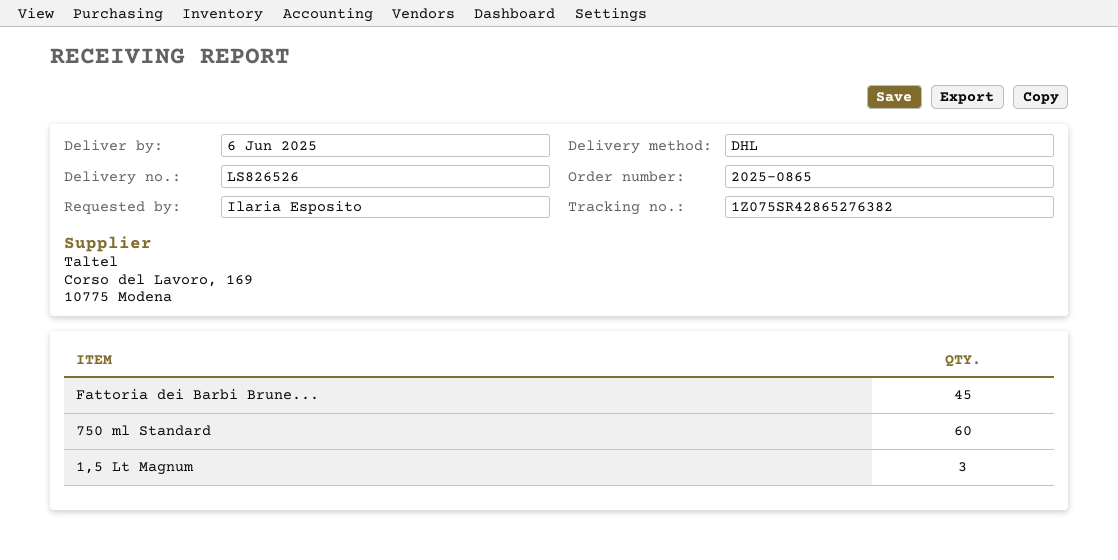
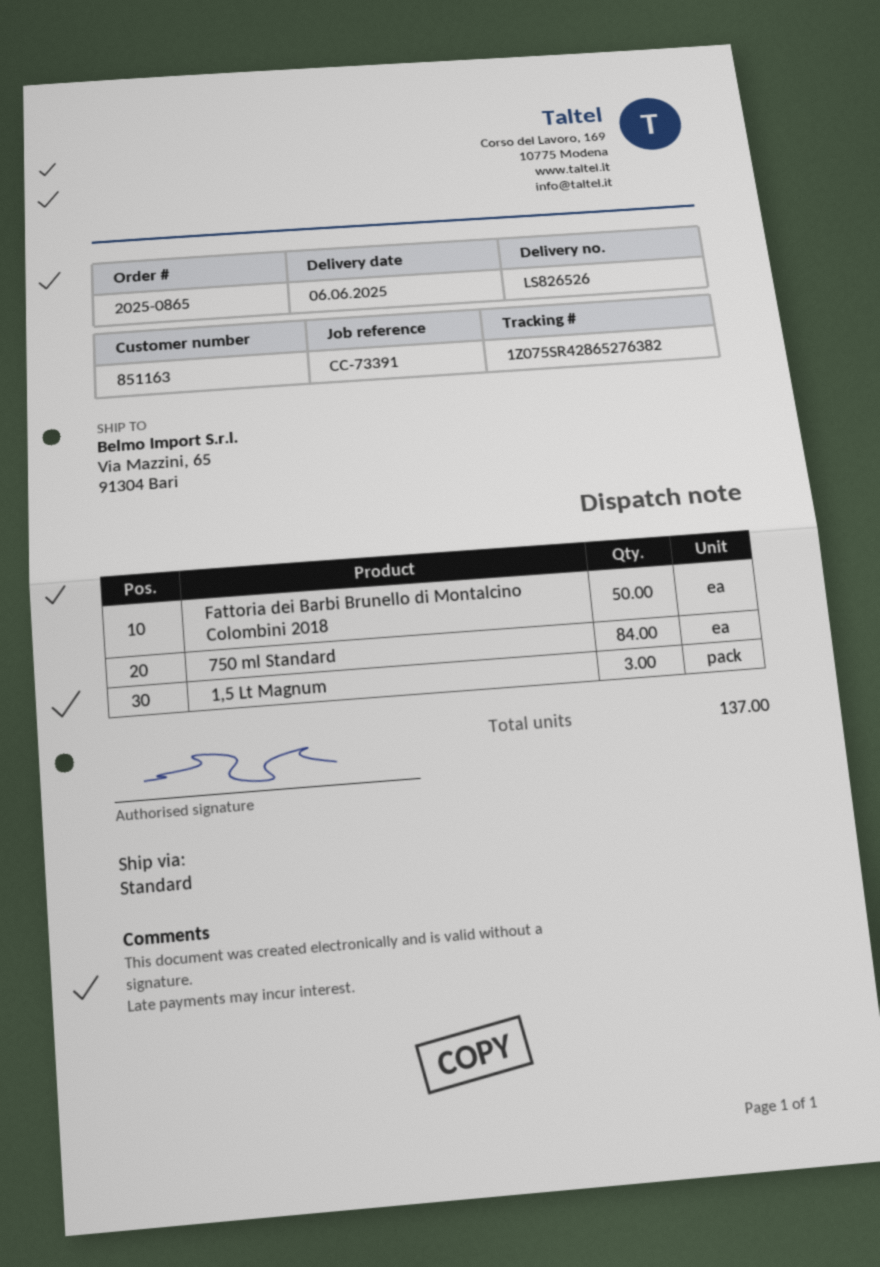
shipping method: DHL -> standard
Fattoria dei Barbi Brune...: 45 -> 50
750 ml Standard: 60 -> 84

